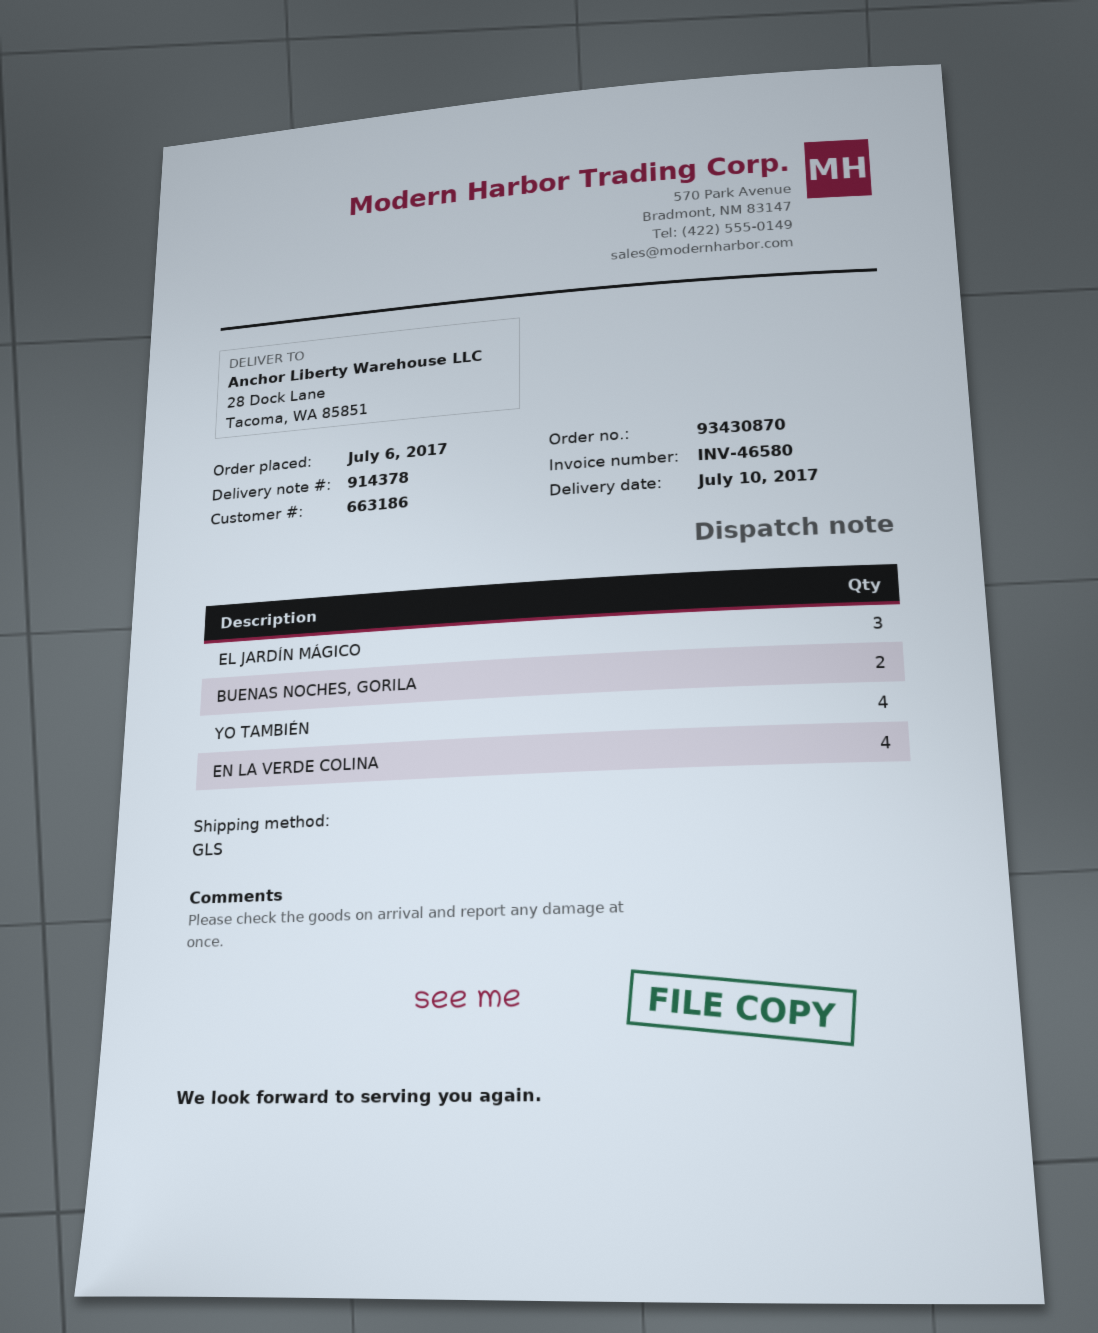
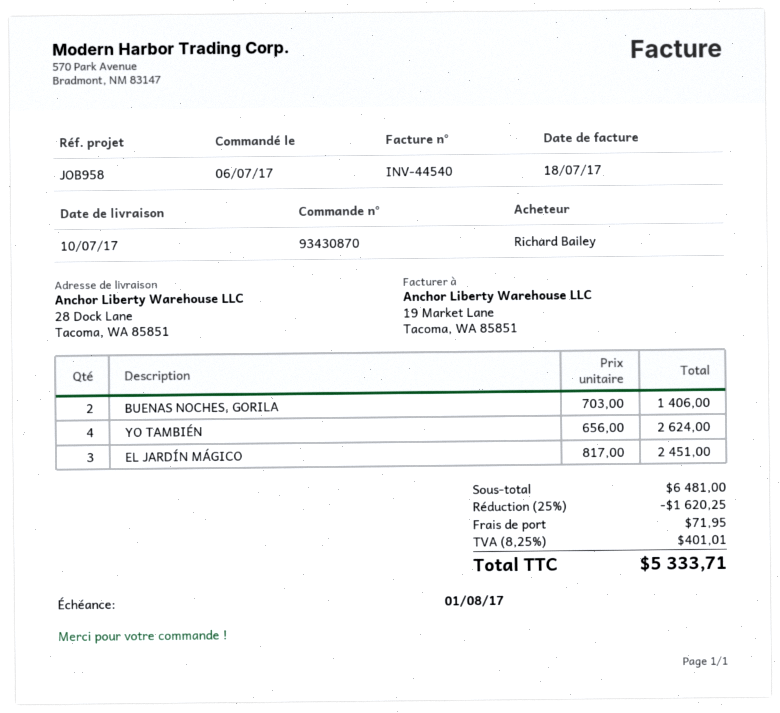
invoice number: INV-46580 -> INV-44540
EN LA VERDE COLINA: 4 -> none

